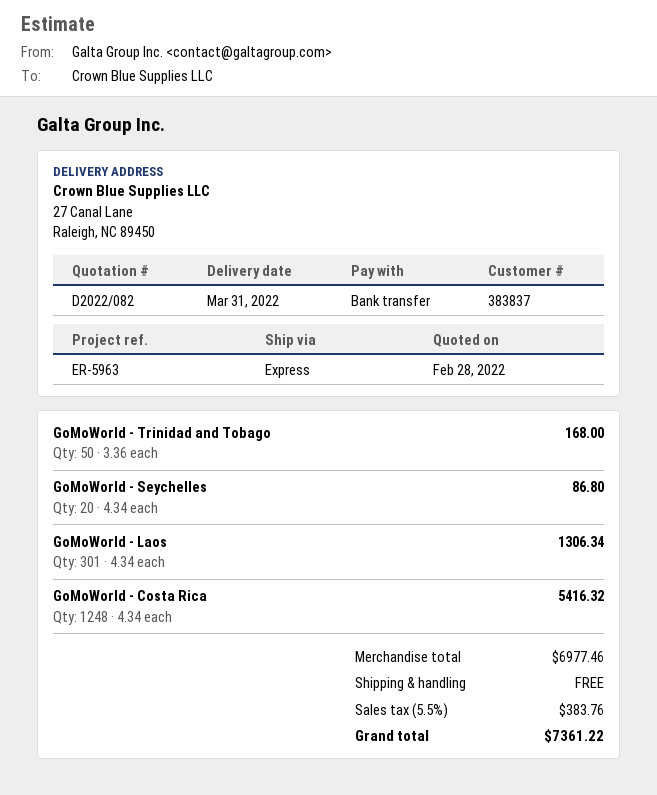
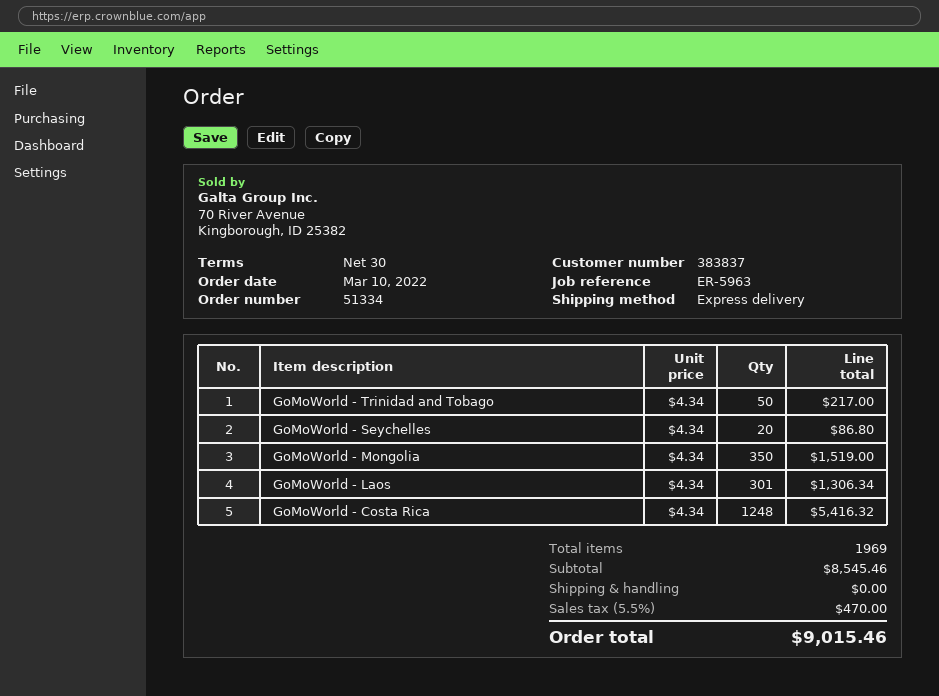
GoMoWorld - Trinidad and Tobago: 50 x 3.36 = 168.00 -> 50 x 4.34 = 217.00
GoMoWorld - Mongolia: none -> 350 x 4.34 = 1519.00
subtotal: 6977.46 -> 8545.46
tax: 5.5% = 383.76 -> 5.5% = 470.00
total: 7361.22 -> 9015.46

